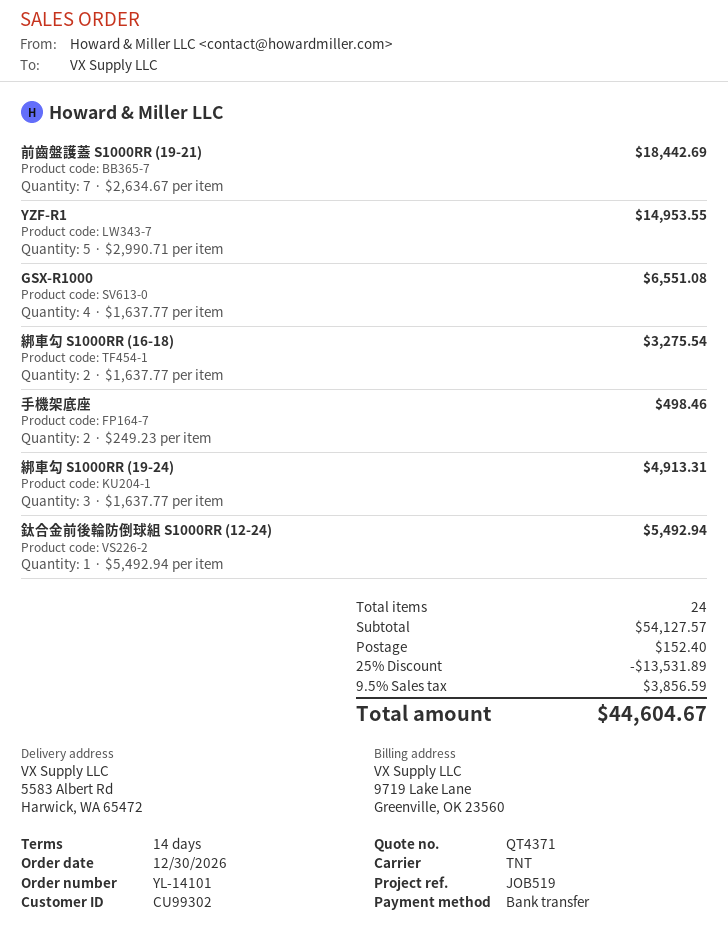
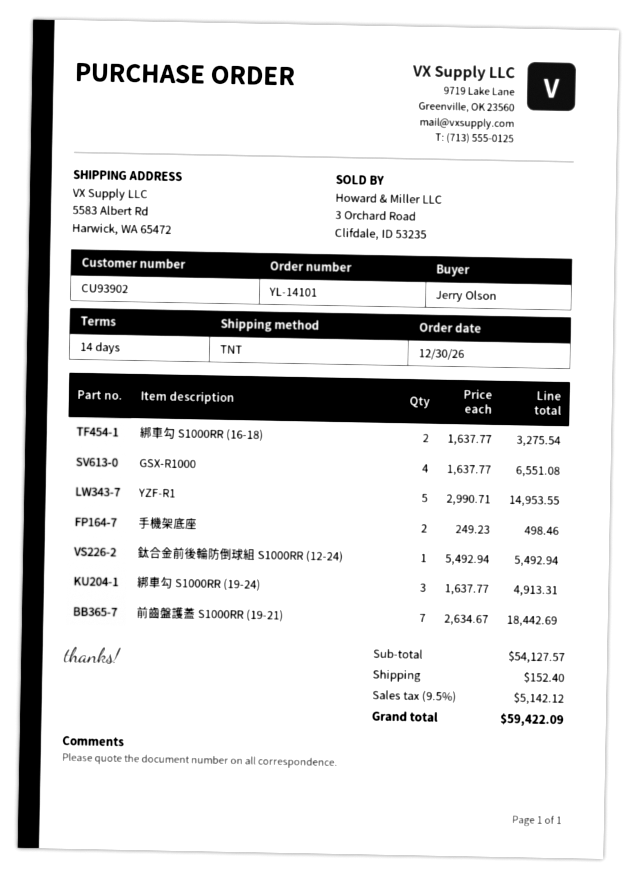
customer number: CU99302 -> CU93902
discount: 25% = 13531.89 -> none
tax: 9.5% = 3856.59 -> 9.5% = 5142.12
total: 44604.67 -> 59422.09

